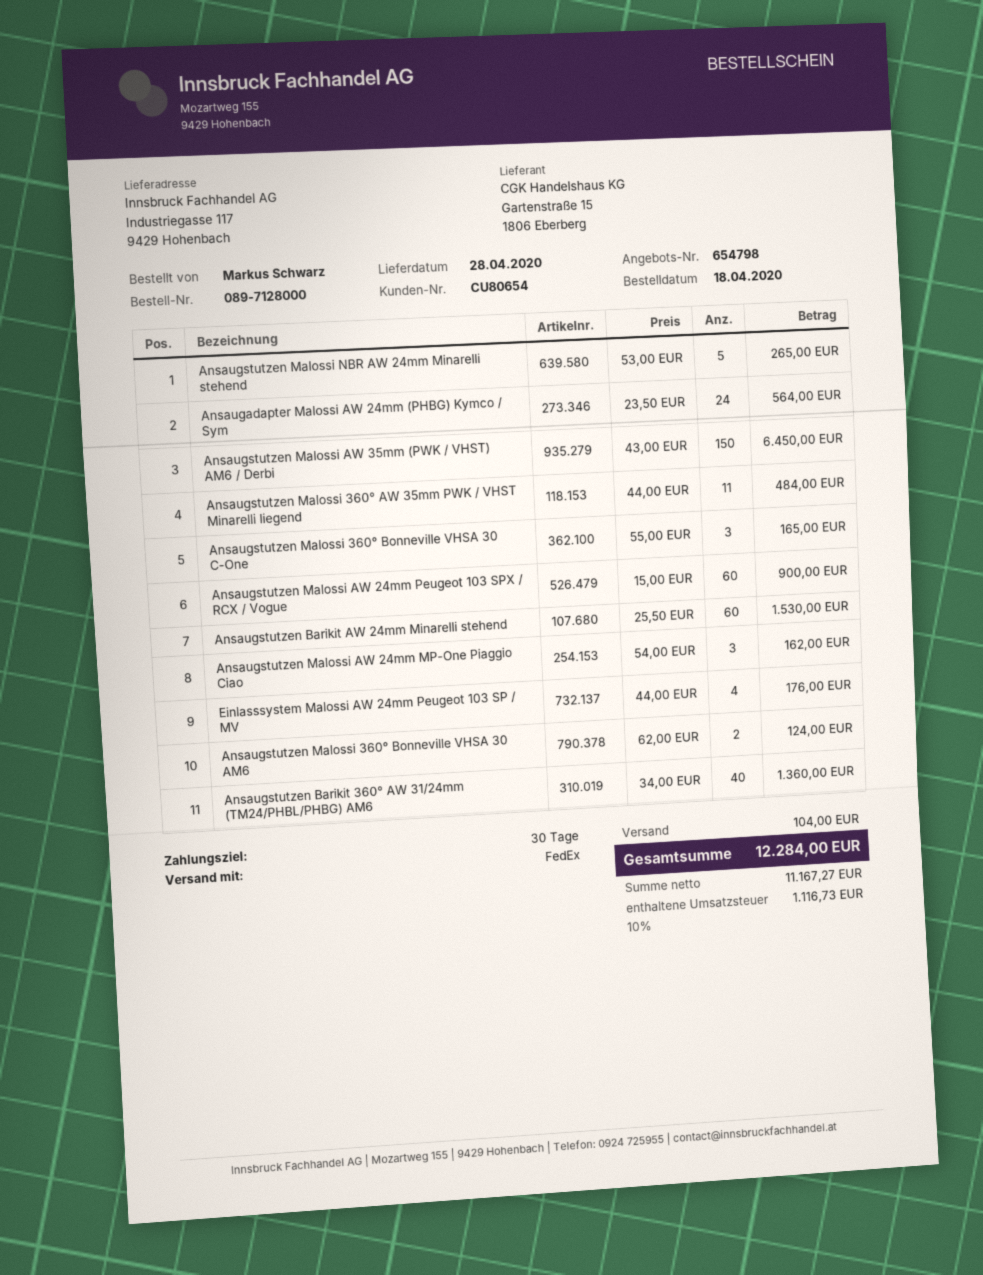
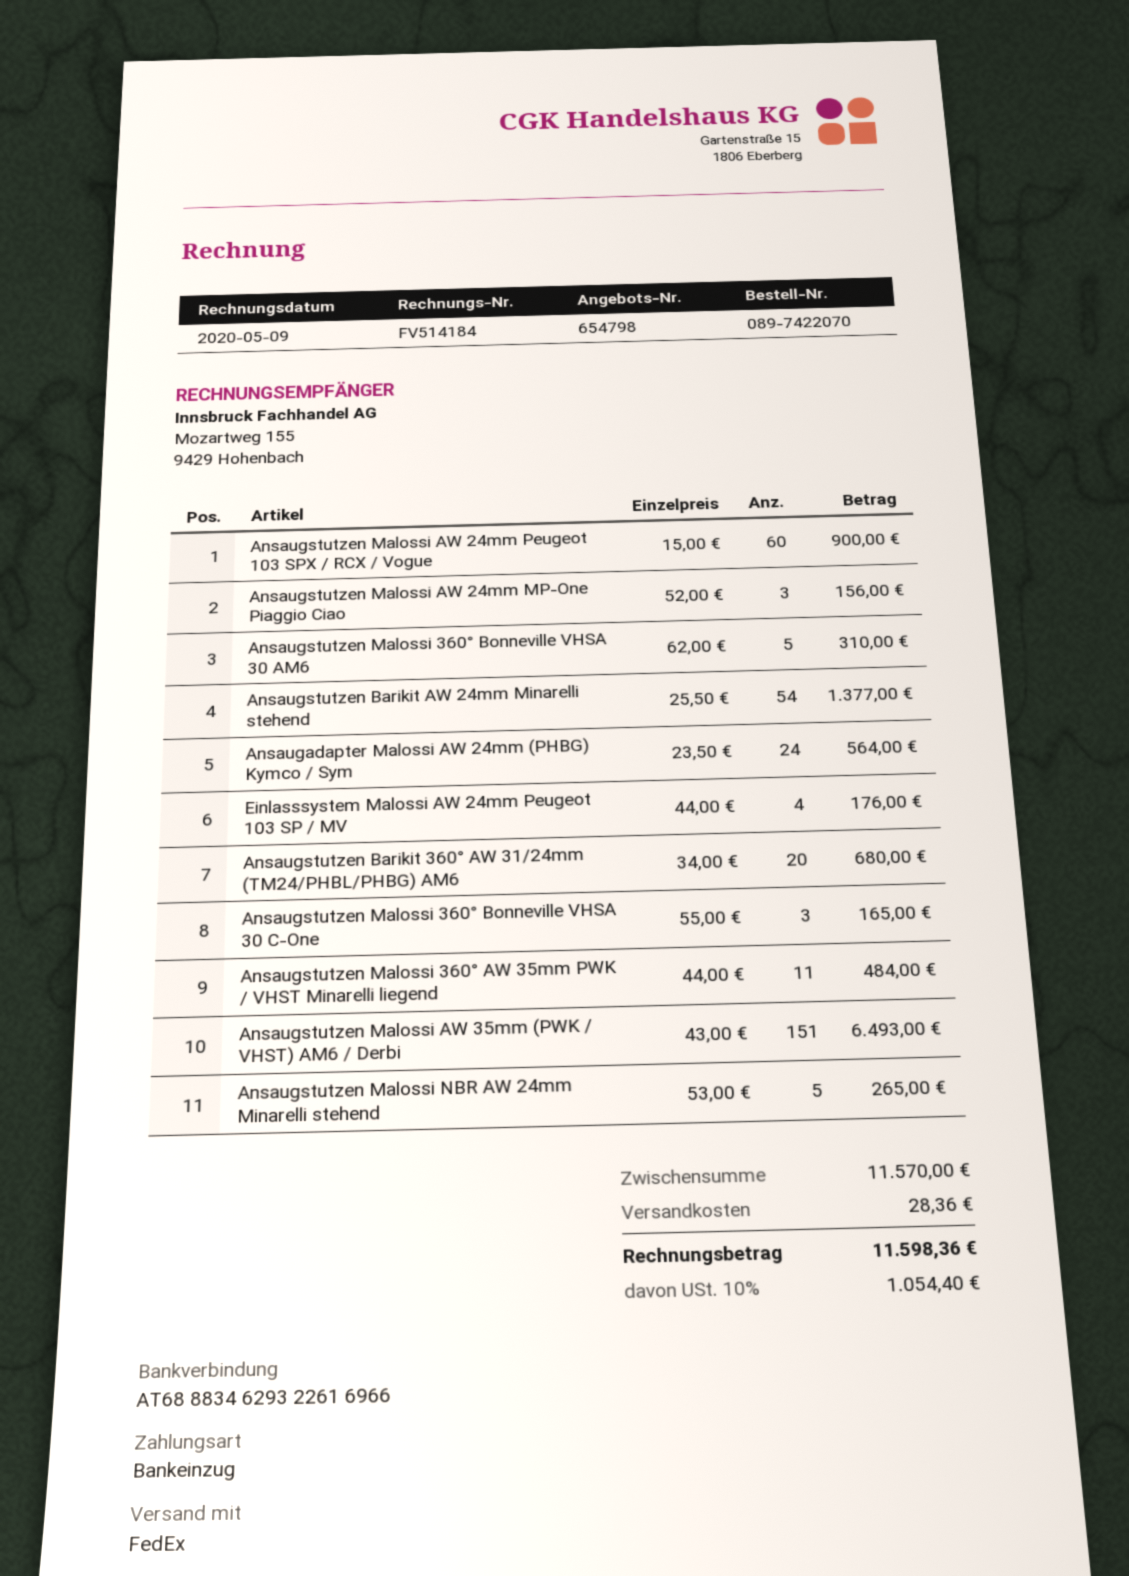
order number: 089-7128000 -> 089-7422070
Ansaugstutzen Malossi AW 35mm (PWK / VHST) AM6 / Derbi: 150 x 43.00 = 6450.00 -> 151 x 43.00 = 6493.00
Ansaugstutzen Barikit AW 24mm Minarelli stehend: 60 x 25.50 = 1530.00 -> 54 x 25.50 = 1377.00
Ansaugstutzen Malossi AW 24mm MP-One Piaggio Ciao: 3 x 54.00 = 162.00 -> 3 x 52.00 = 156.00
Ansaugstutzen Malossi 360° Bonneville VHSA 30 AM6: 2 x 62.00 = 124.00 -> 5 x 62.00 = 310.00
Ansaugstutzen Barikit 360° AW 31/24mm (TM24/PHBL/PHBG) AM6: 40 x 34.00 = 1360.00 -> 20 x 34.00 = 680.00
shipping: 104.00 -> 28.36
tax: 10% = 1116.73 -> 10% = 1054.40
total: 12284.00 -> 11598.36

